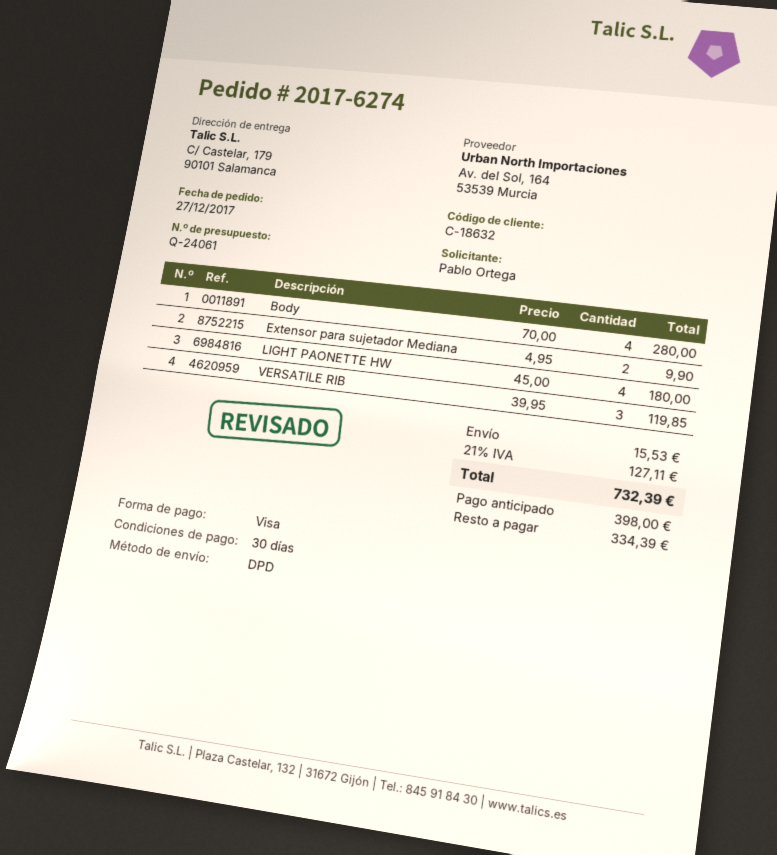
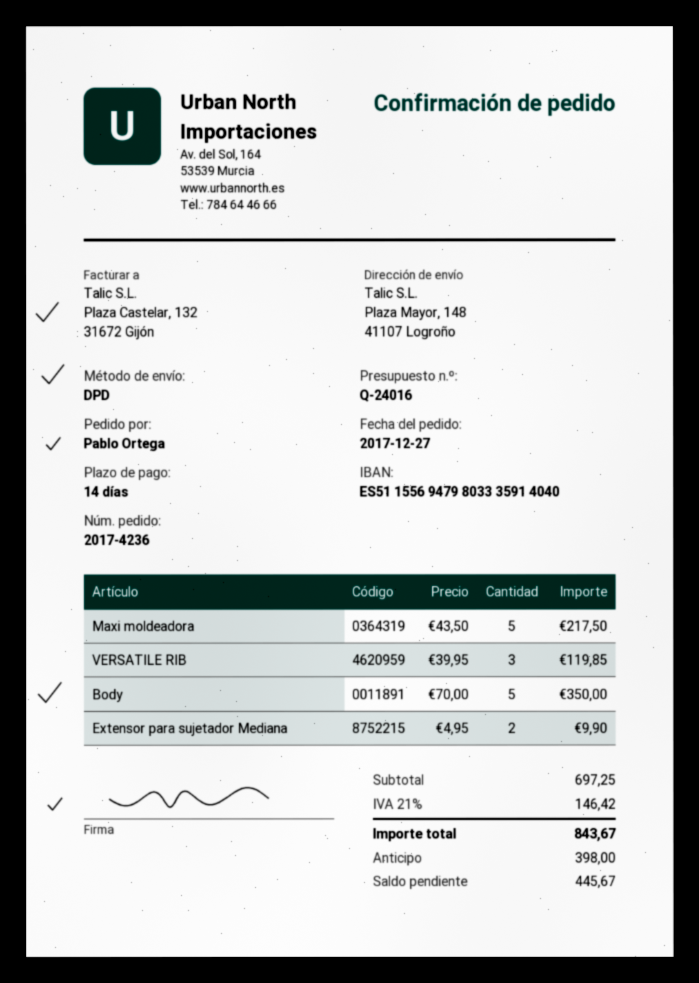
quote number: Q-24061 -> Q-24016
order number: 2017-6274 -> 2017-4236
payment terms: 30 days -> 14 days
ship to: C/ Castelar, 179, 90101 Salamanca -> Plaza Mayor, 148, 41107 Logroño
Body: 4 x 70.00 = 280.00 -> 5 x 70.00 = 350.00
LIGHT PAONETTE HW: 4 x 45.00 = 180.00 -> none
Maxi moldeadora: none -> 5 x 43.50 = 217.50
shipping: 15.53 -> none
tax: 21% = 127.11 -> 21% = 146.42
total: 732.39 -> 843.67
balance: 334.39 -> 445.67

